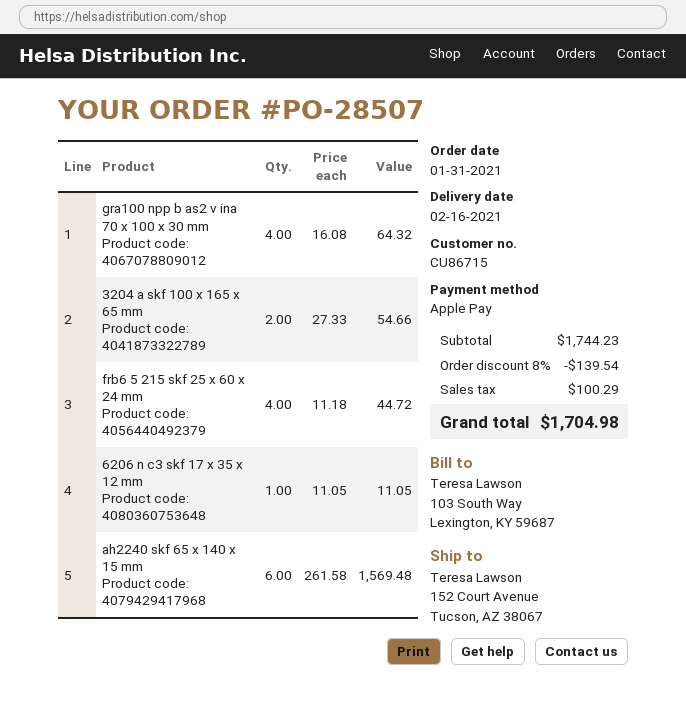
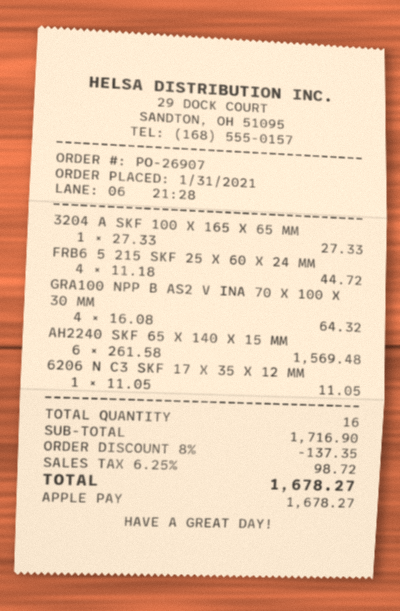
order number: PO-28507 -> PO-26907
3204 a skf 100 x 165 x 65 mm: 2 x 27.33 = 54.66 -> 1 x 27.33 = 27.33
subtotal: 1744.23 -> 1716.90
discount: 8% = 139.54 -> 8% = 137.35
tax: 100.29 -> 98.72
total: 1704.98 -> 1678.27

